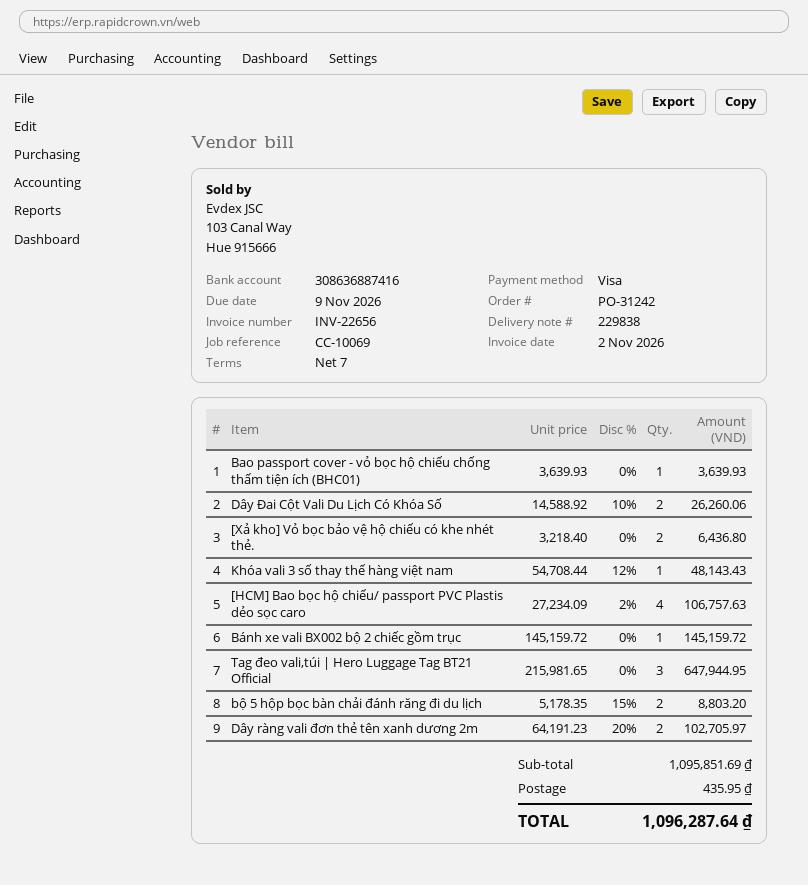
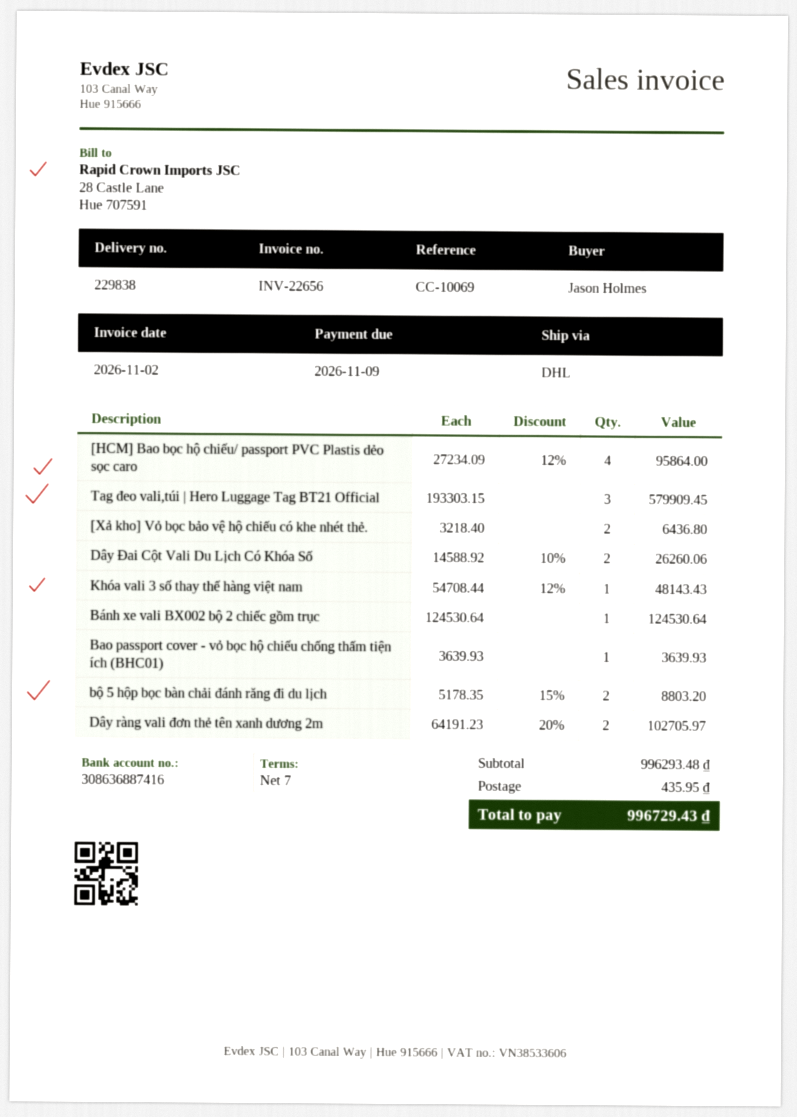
[HCM] Bao bọc hộ chiếu/ passport PVC Plastis dẻo sọc caro: 4 x 27234.09 - 2% = 106757.63 -> 4 x 27234.09 - 12% = 95864.00
Bánh xe vali BX002 bộ 2 chiếc gồm trục: 1 x 145159.72 = 145159.72 -> 1 x 124530.64 = 124530.64
Tag đeo vali,túi | Hero Luggage Tag BT21 Official: 3 x 215981.65 = 647944.95 -> 3 x 193303.15 = 579909.45
subtotal: 1095851.69 -> 996293.48
total: 1096287.64 -> 996729.43

